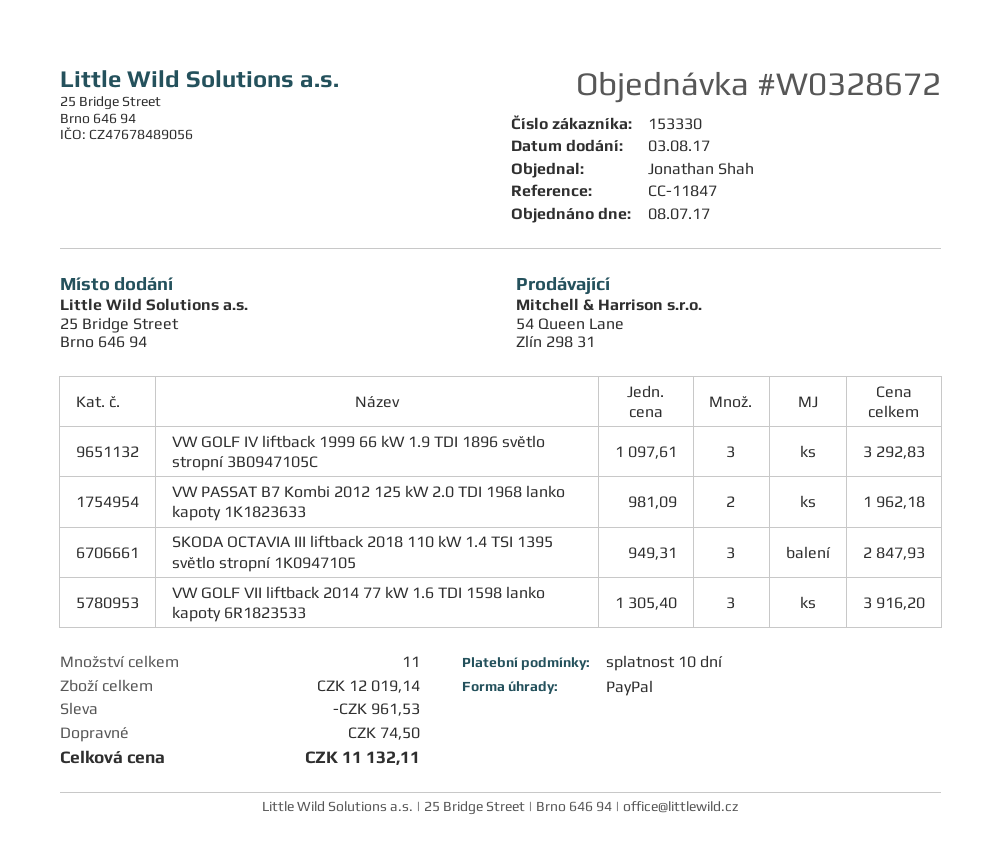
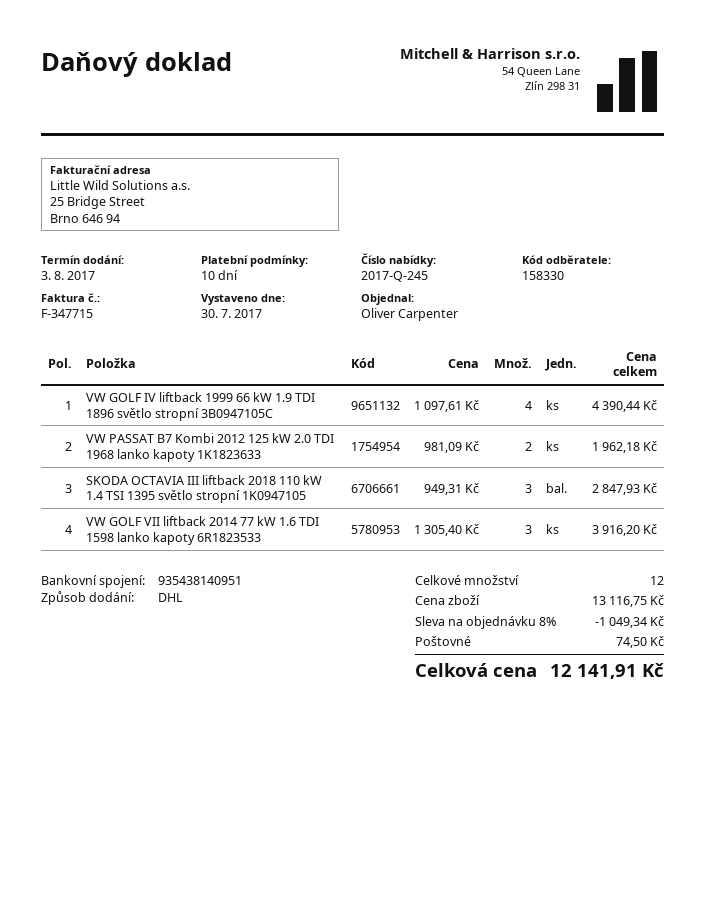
customer number: 153330 -> 158330
ordered by: Jonathan Shah -> Oliver Carpenter
VW GOLF IV liftback 1999 66 kW 1.9 TDI 1896 světlo stropní 3B0947105C: 3 x 1097.61 = 3292.83 -> 4 x 1097.61 = 4390.44
total quantity: 11 -> 12
subtotal: 12019.14 -> 13116.75
discount: 961.53 -> 1049.34
total: 11132.11 -> 12141.91

